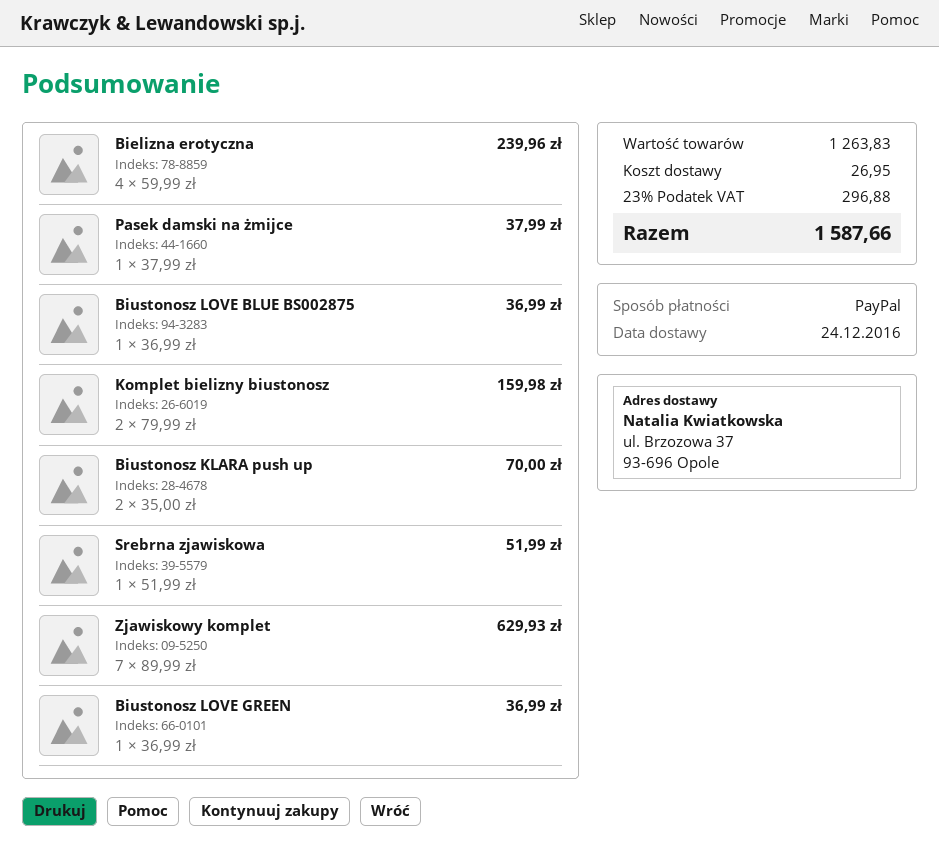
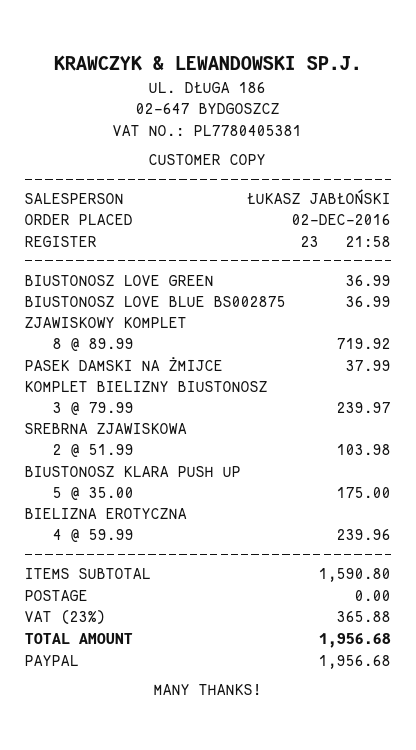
Komplet bielizny biustonosz: 2 x 79.99 = 159.98 -> 3 x 79.99 = 239.97
Biustonosz KLARA push up: 2 x 35.00 = 70.00 -> 5 x 35.00 = 175.00
Srebrna zjawiskowa: 1 x 51.99 = 51.99 -> 2 x 51.99 = 103.98
Zjawiskowy komplet: 7 x 89.99 = 629.93 -> 8 x 89.99 = 719.92
subtotal: 1263.83 -> 1590.80
shipping: 26.95 -> 0.00
tax: 23% = 296.88 -> 23% = 365.88
total: 1587.66 -> 1956.68

